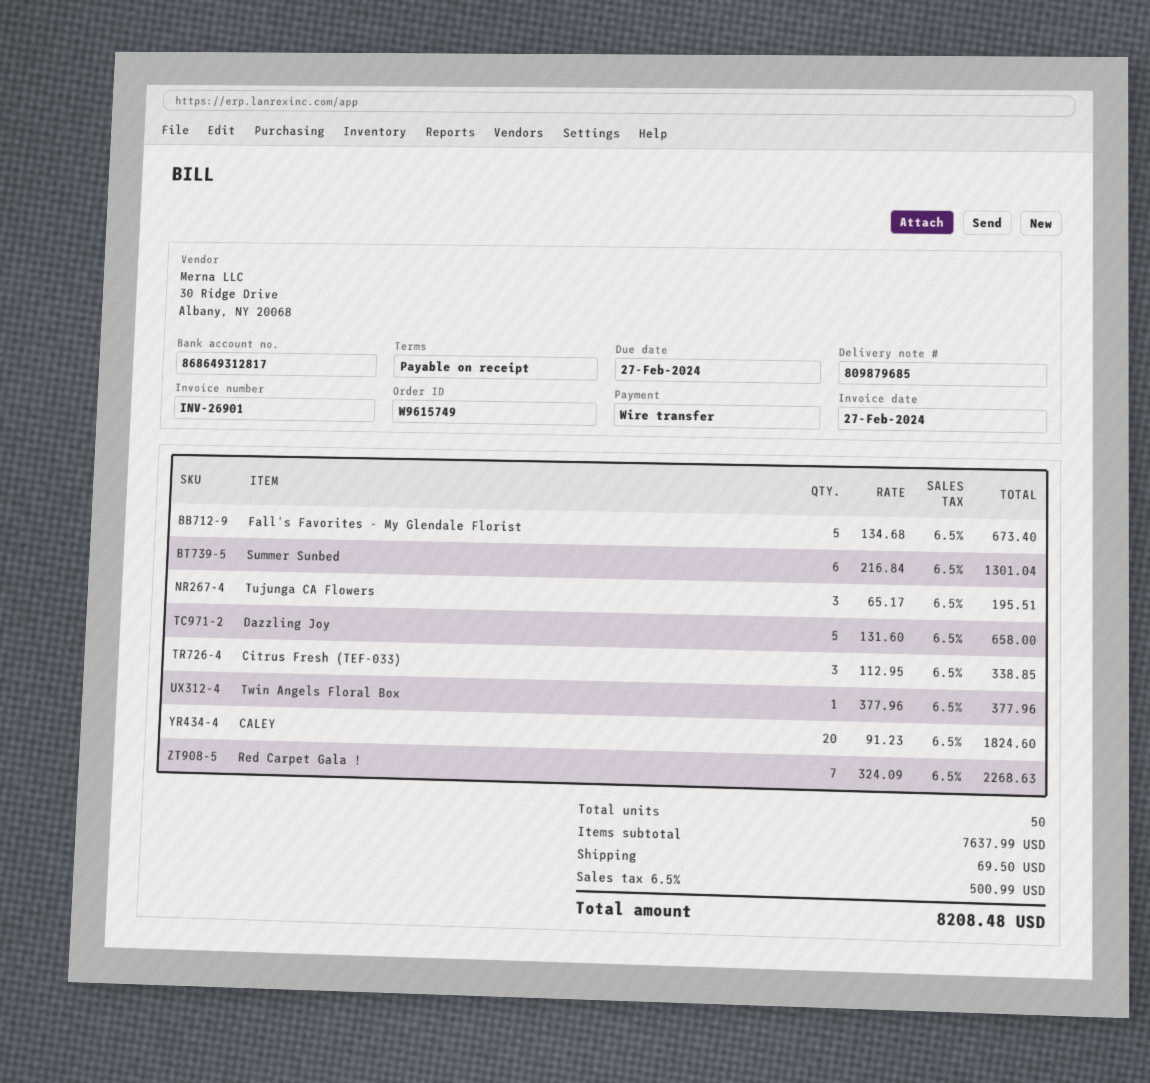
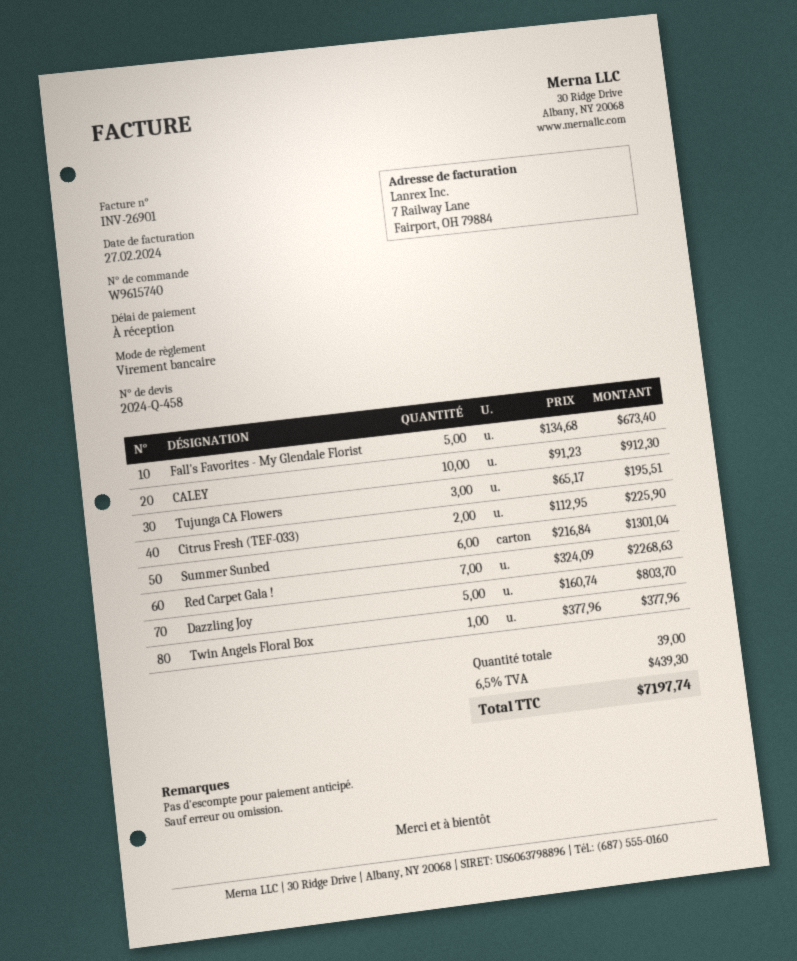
order number: W9615749 -> W9615740
Dazzling Joy: 5 x 131.60 = 658.00 -> 5 x 160.74 = 803.70
Citrus Fresh (TEF-033): 3 x 112.95 = 338.85 -> 2 x 112.95 = 225.90
CALEY: 20 x 91.23 = 1824.60 -> 10 x 91.23 = 912.30
total quantity: 50 -> 39
shipping: 69.50 -> none
tax: 6.5% = 500.99 -> 6.5% = 439.30
total: 8208.48 -> 7197.74

